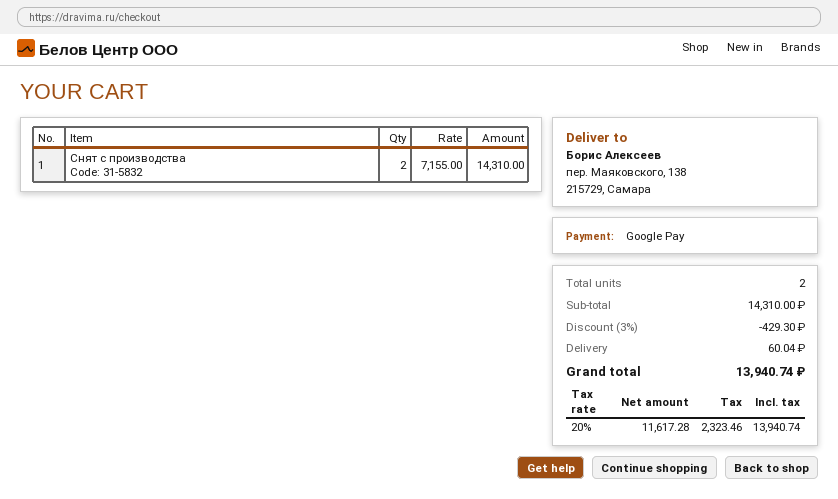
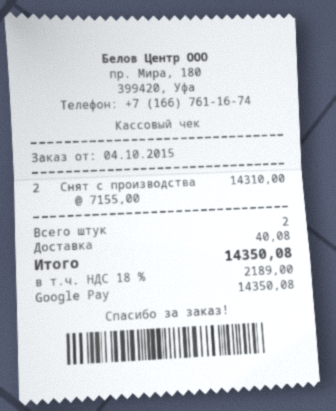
discount: 3% = 429.30 -> none
shipping: 60.04 -> 40.08
tax: 20% = 2323.46 -> 18% = 2189.00
total: 13940.74 -> 14350.08

